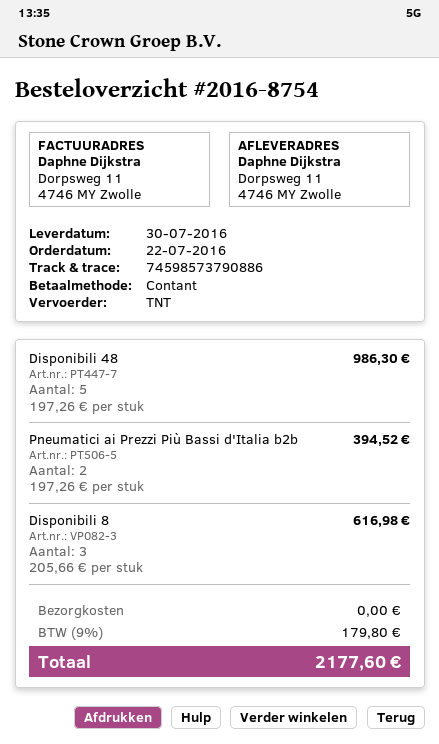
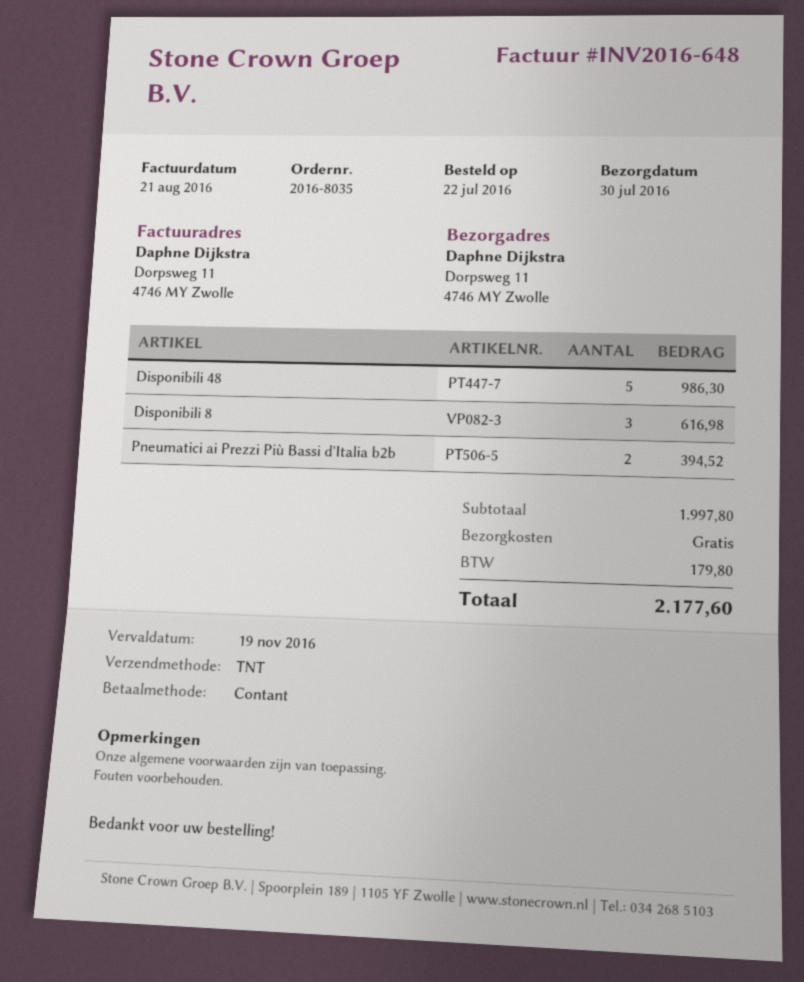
order number: 2016-8754 -> 2016-8035

